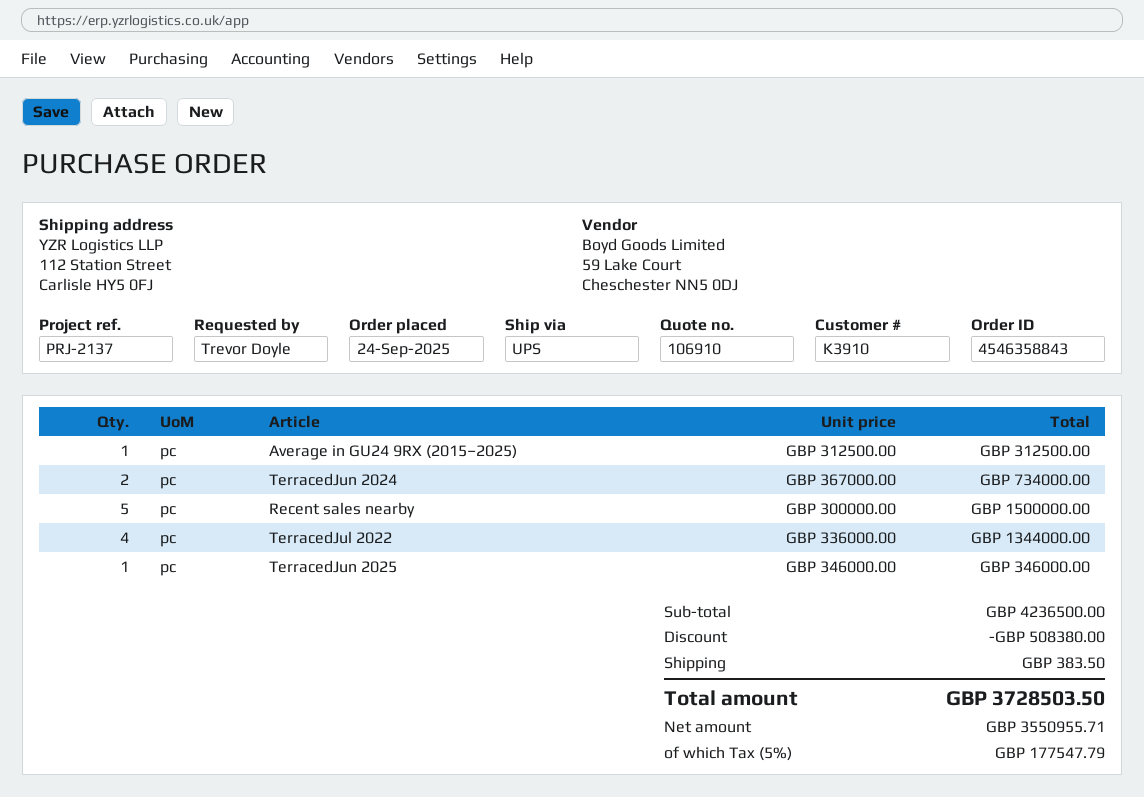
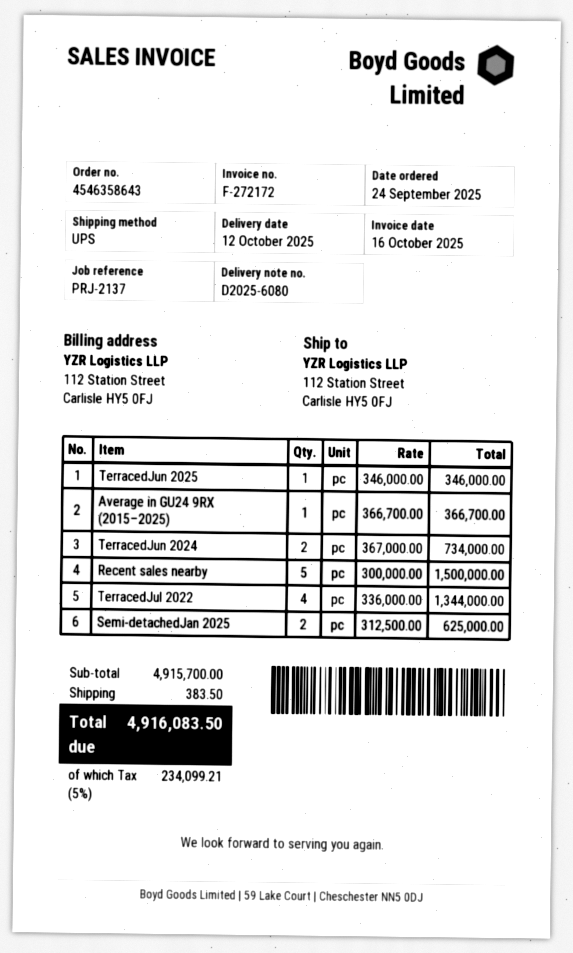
order number: 4546358843 -> 4546358643
Average in GU24 9RX (2015–2025): 1 x 312500.00 = 312500.00 -> 1 x 366700.00 = 366700.00
Semi-detachedJan 2025: none -> 2 x 312500.00 = 625000.00
subtotal: 4236500.00 -> 4915700.00
discount: 508380.00 -> none
tax: 5% = 177547.79 -> 5% = 234099.21
total: 3728503.50 -> 4916083.50

